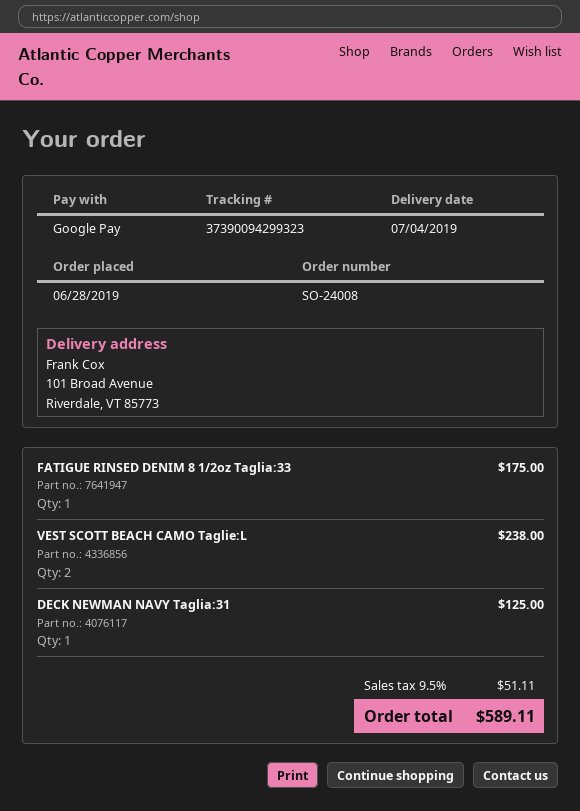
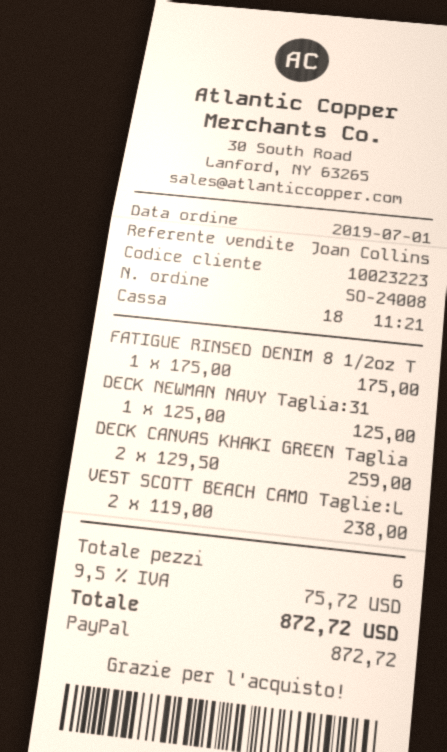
order date: 2019-06-28 -> 2019-07-01
payment method: Google Pay -> PayPal
DECK CANVAS KHAKI GREEN Taglia: none -> 2 for 259.00
tax: 9.5% = 51.11 -> 9.5% = 75.72
total: 589.11 -> 872.72

